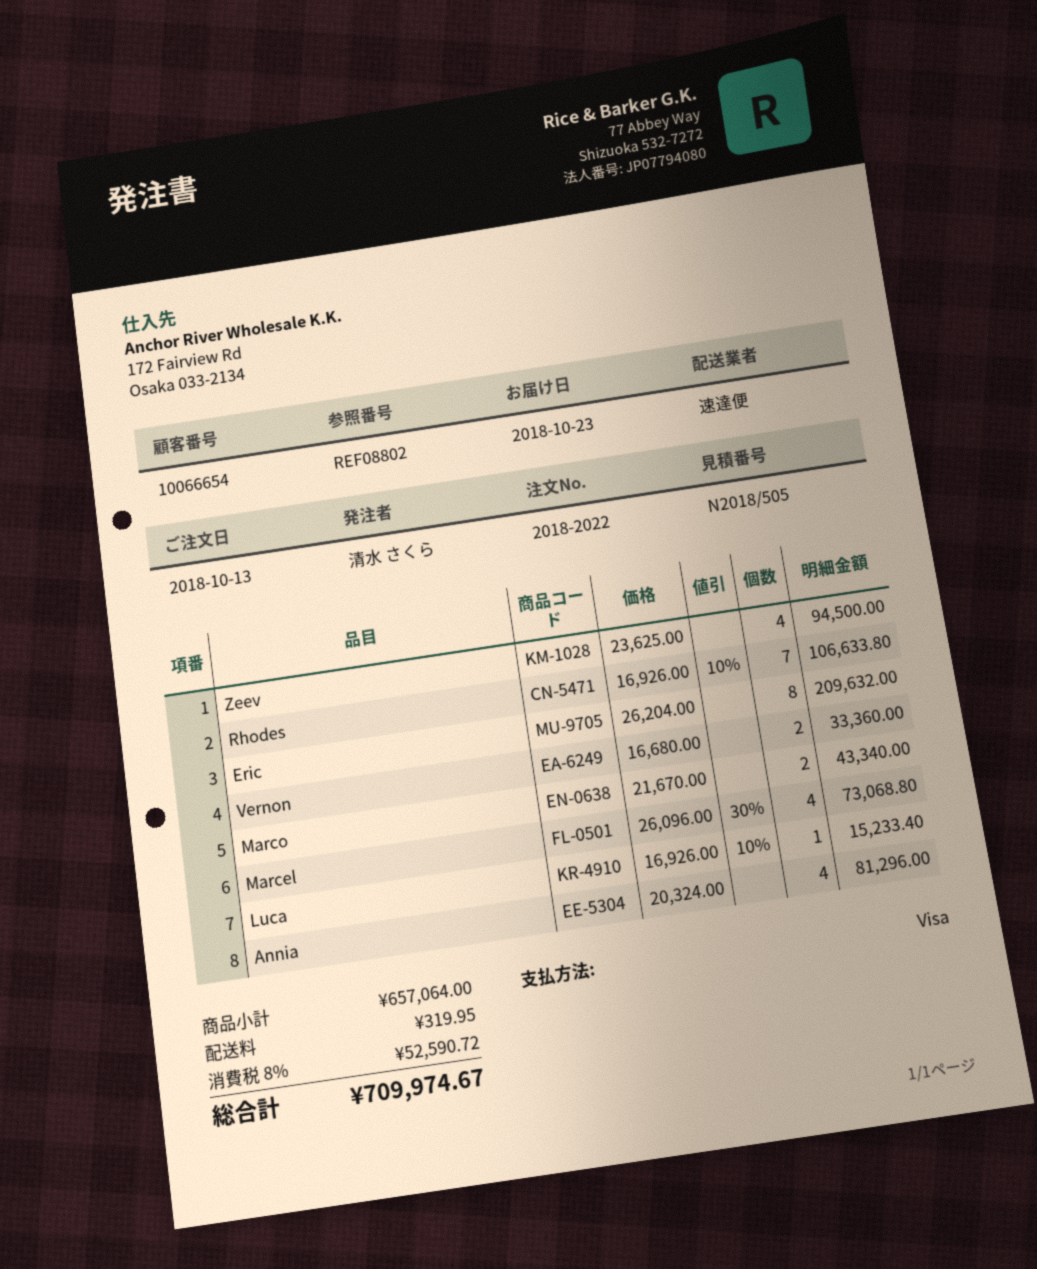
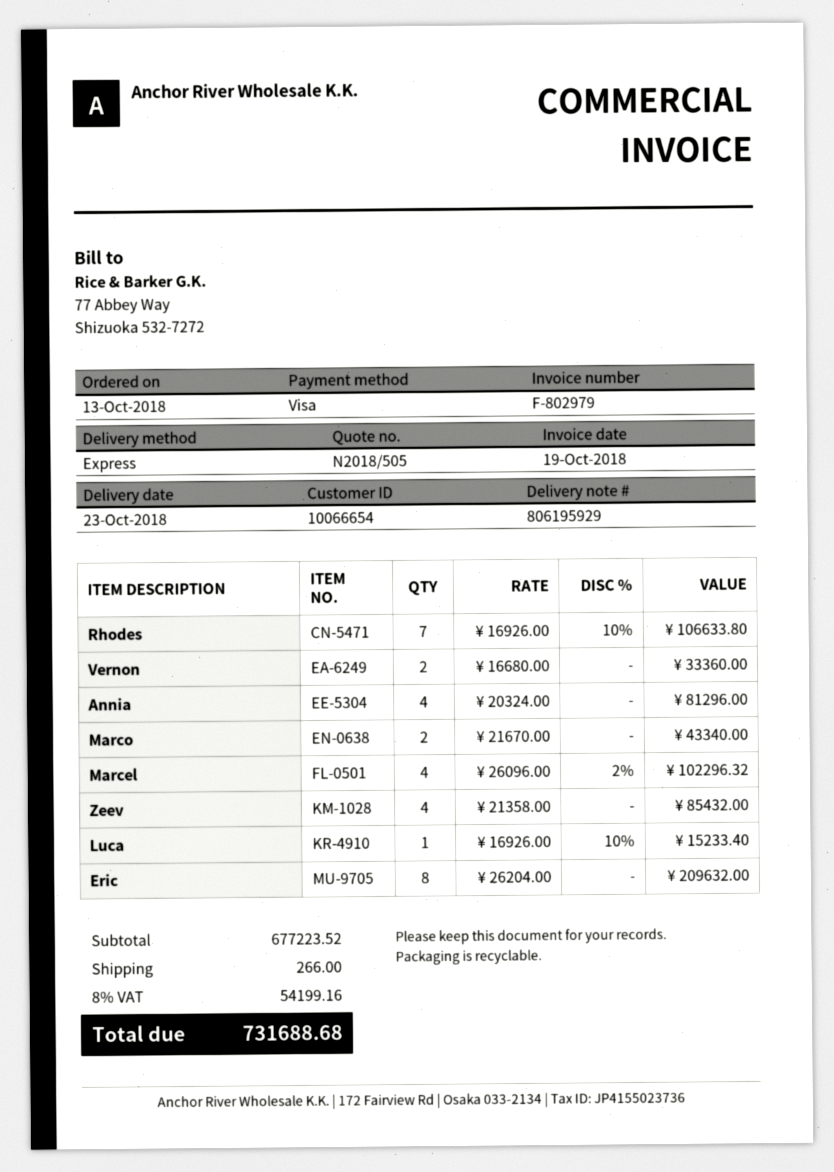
Zeev: 4 x 23625.00 = 94500.00 -> 4 x 21358.00 = 85432.00
Marcel: 4 x 26096.00 - 30% = 73068.80 -> 4 x 26096.00 - 2% = 102296.32
subtotal: 657064.00 -> 677223.52
shipping: 319.95 -> 266.00
tax: 8% = 52590.72 -> 8% = 54199.16
total: 709974.67 -> 731688.68

